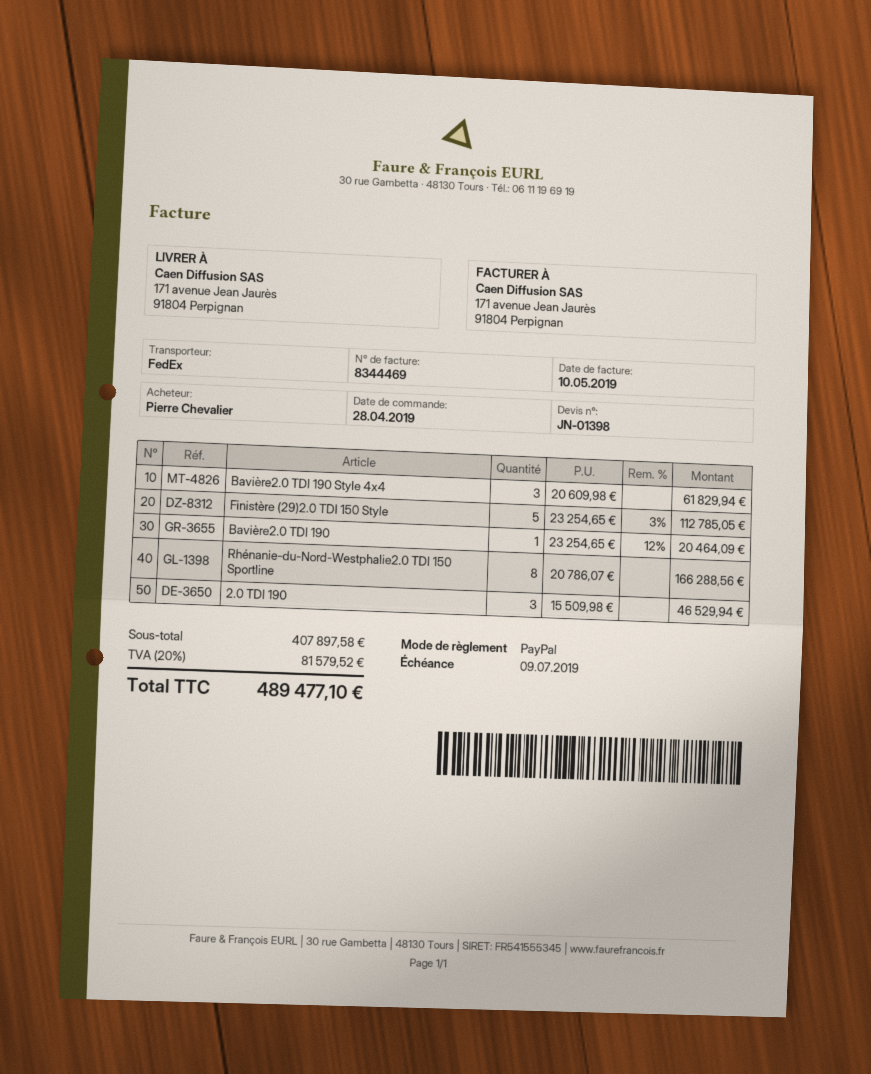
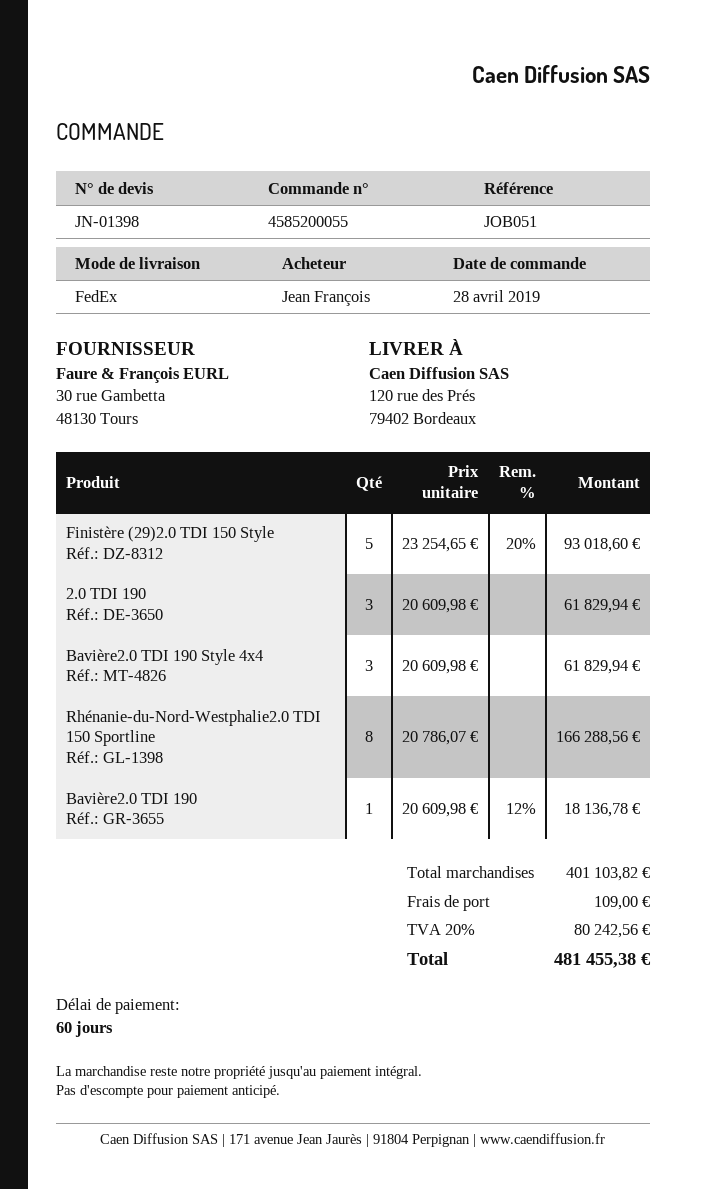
ordered by: Pierre Chevalier -> Jean François
ship to: 171 avenue Jean Jaurès, 91804 Perpignan -> 120 rue des Prés, 79402 Bordeaux
Finistère (29)2.0 TDI 150 Style: 5 x 23254.65 - 3% = 112785.05 -> 5 x 23254.65 - 20% = 93018.60
Bavière2.0 TDI 190: 1 x 23254.65 - 12% = 20464.09 -> 1 x 20609.98 - 12% = 18136.78
2.0 TDI 190: 3 x 15509.98 = 46529.94 -> 3 x 20609.98 = 61829.94
subtotal: 407897.58 -> 401103.82
shipping: none -> 109.00
tax: 20% = 81579.52 -> 20% = 80242.56
total: 489477.10 -> 481455.38

